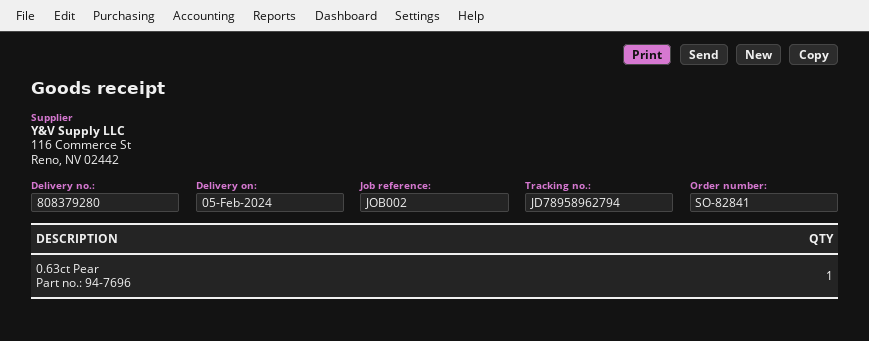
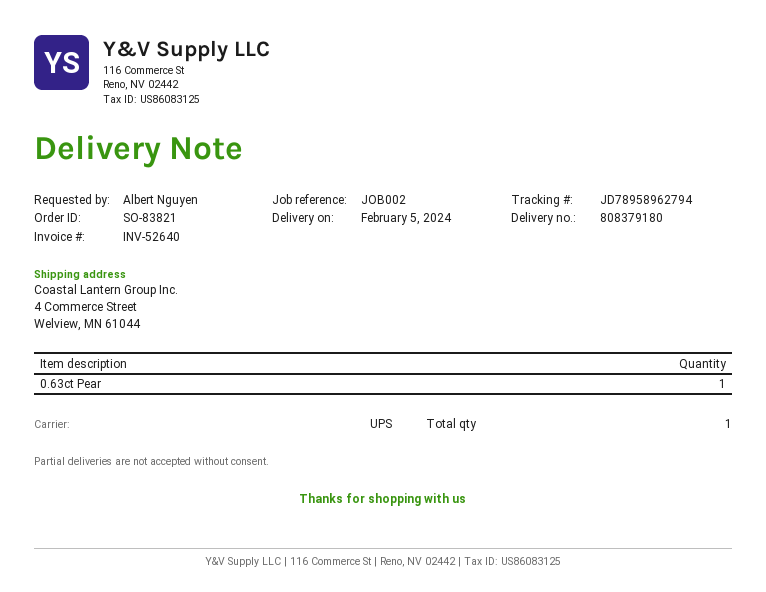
order number: SO-82841 -> SO-83821
delivery note number: 808379280 -> 808379180

